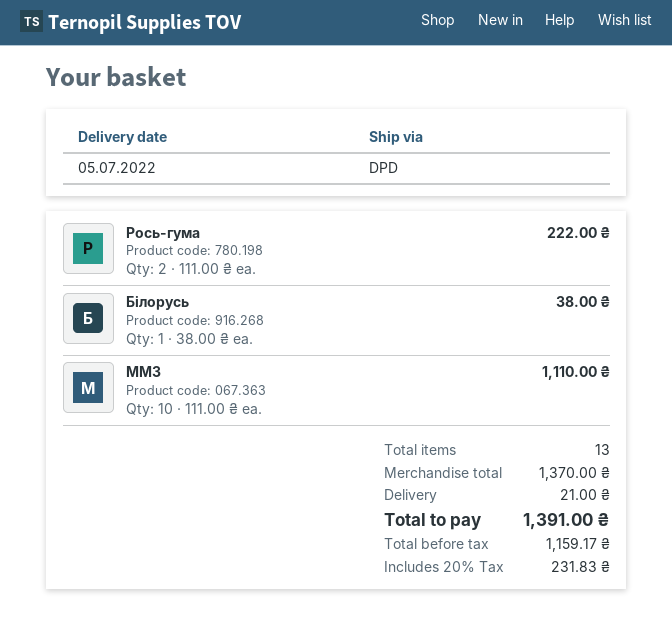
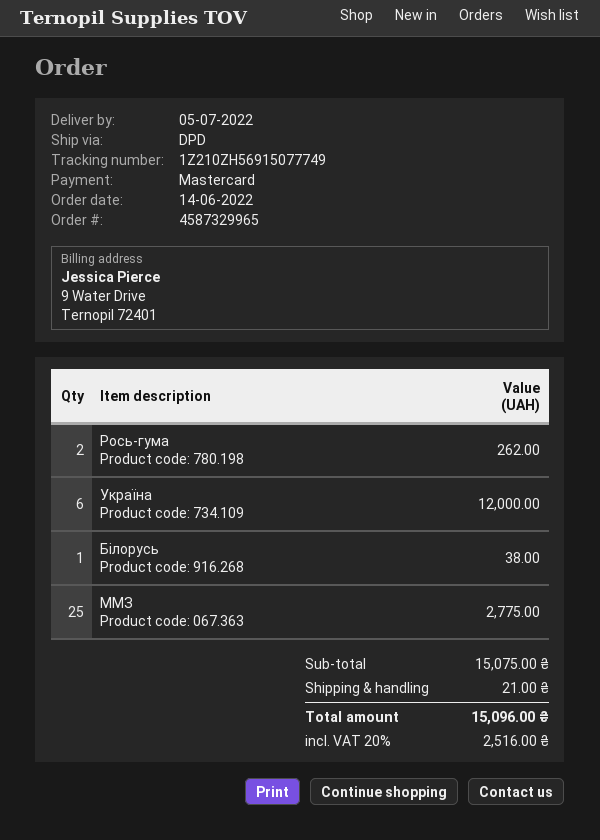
Рось-гума: 2 for 222.00 -> 2 for 262.00
ММЗ: 10 for 1110.00 -> 25 for 2775.00
Україна: none -> 6 for 12000.00
subtotal: 1370.00 -> 15075.00
tax: 20% = 231.83 -> 20% = 2516.00
total: 1391.00 -> 15096.00

